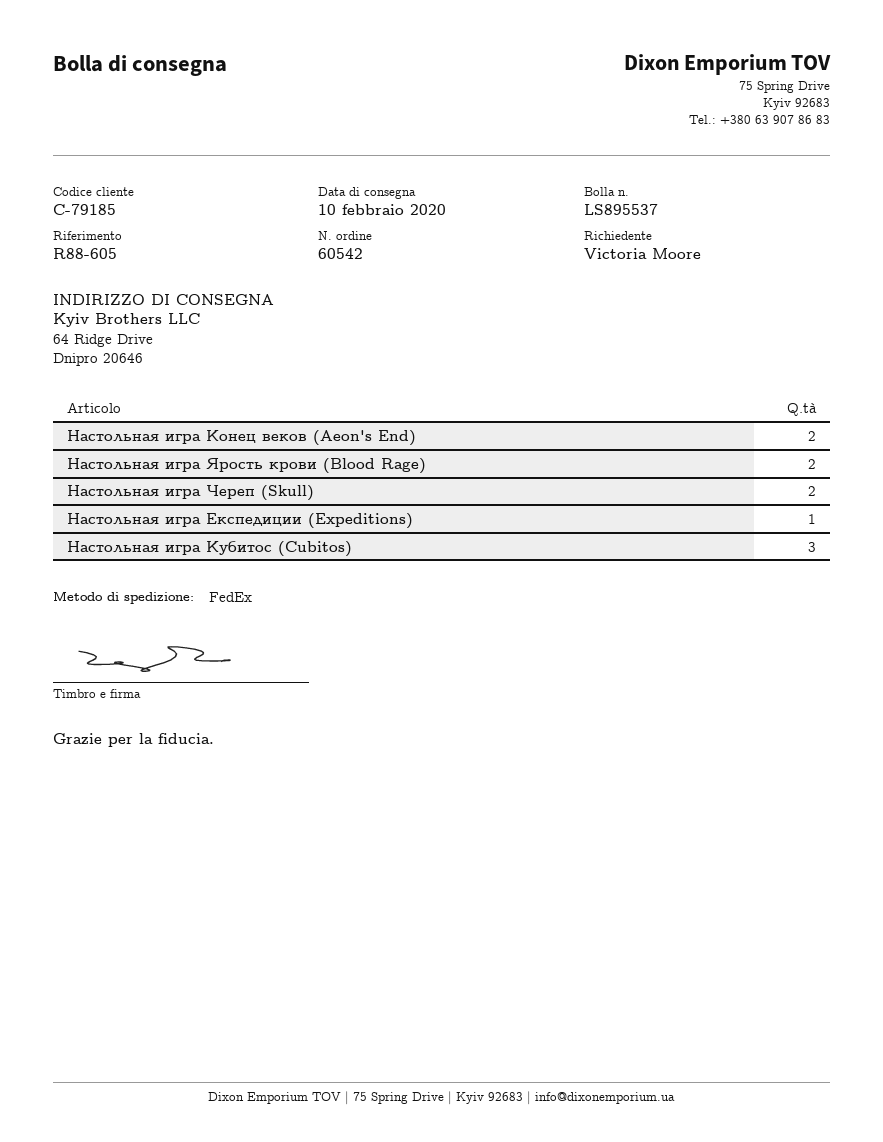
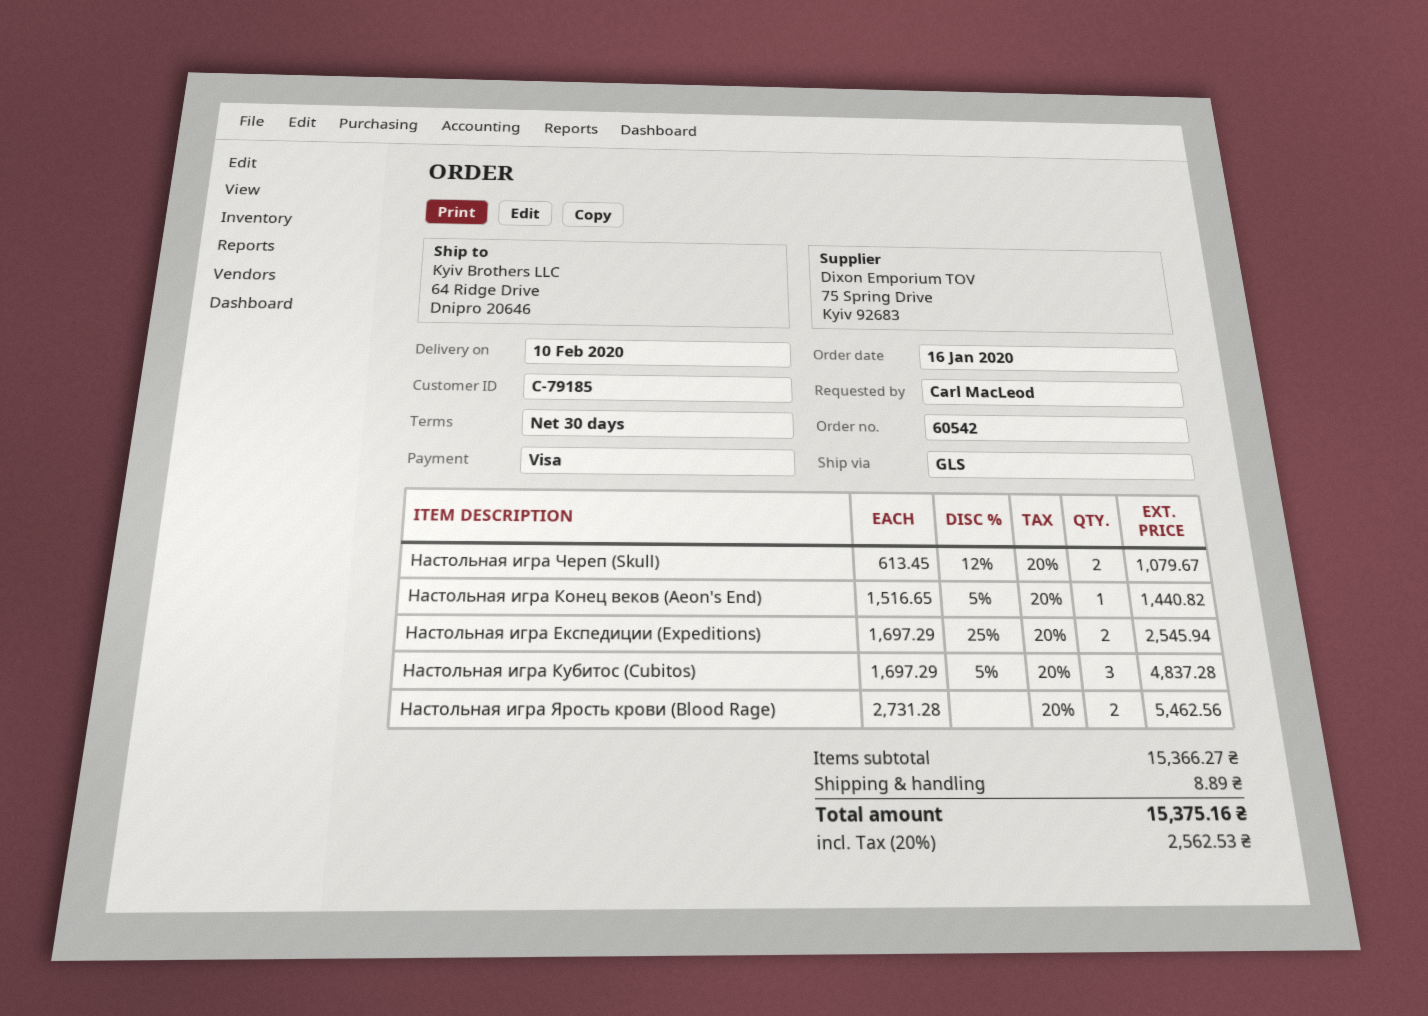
ordered by: Victoria Moore -> Carl MacLeod
shipping method: FedEx -> GLS
Настольная игра Конец веков (Aeon's End): 2 -> 1
Настольная игра Експедиции (Expeditions): 1 -> 2

